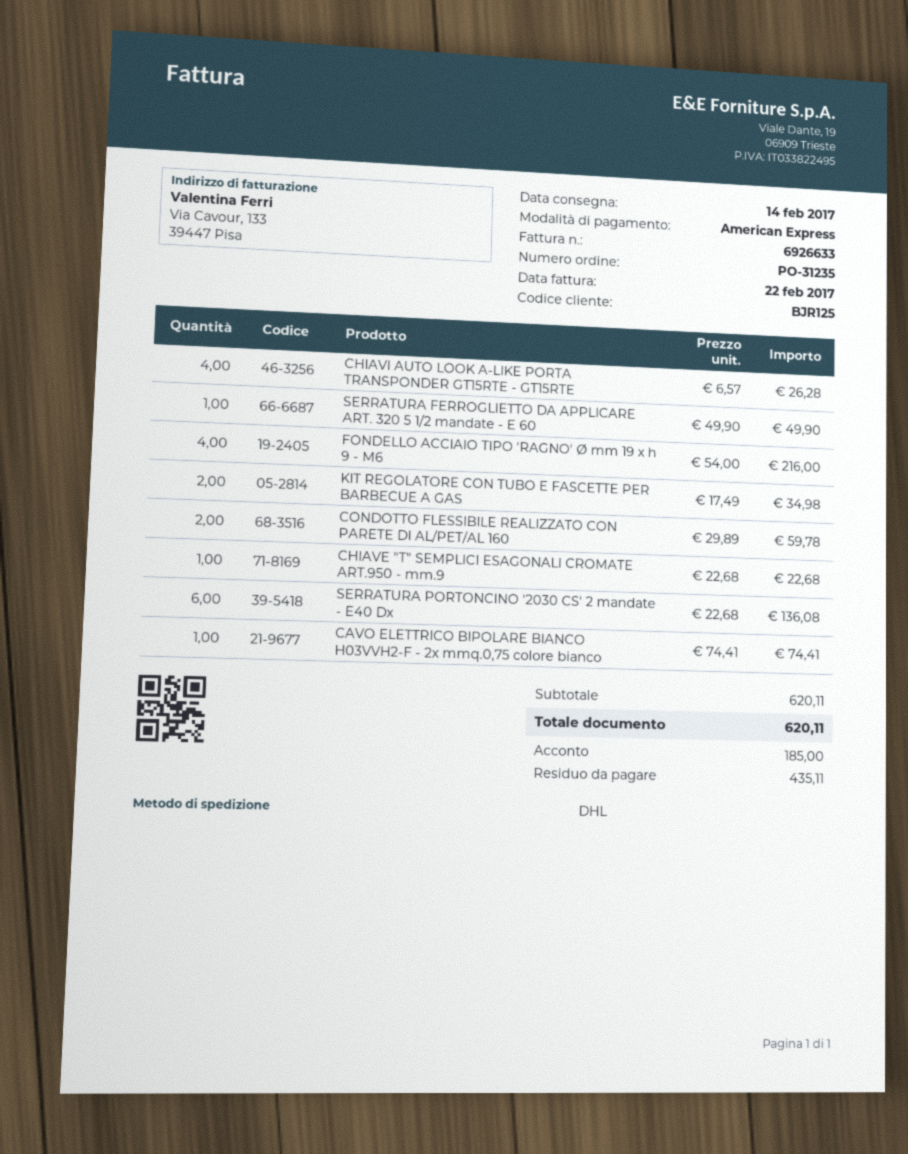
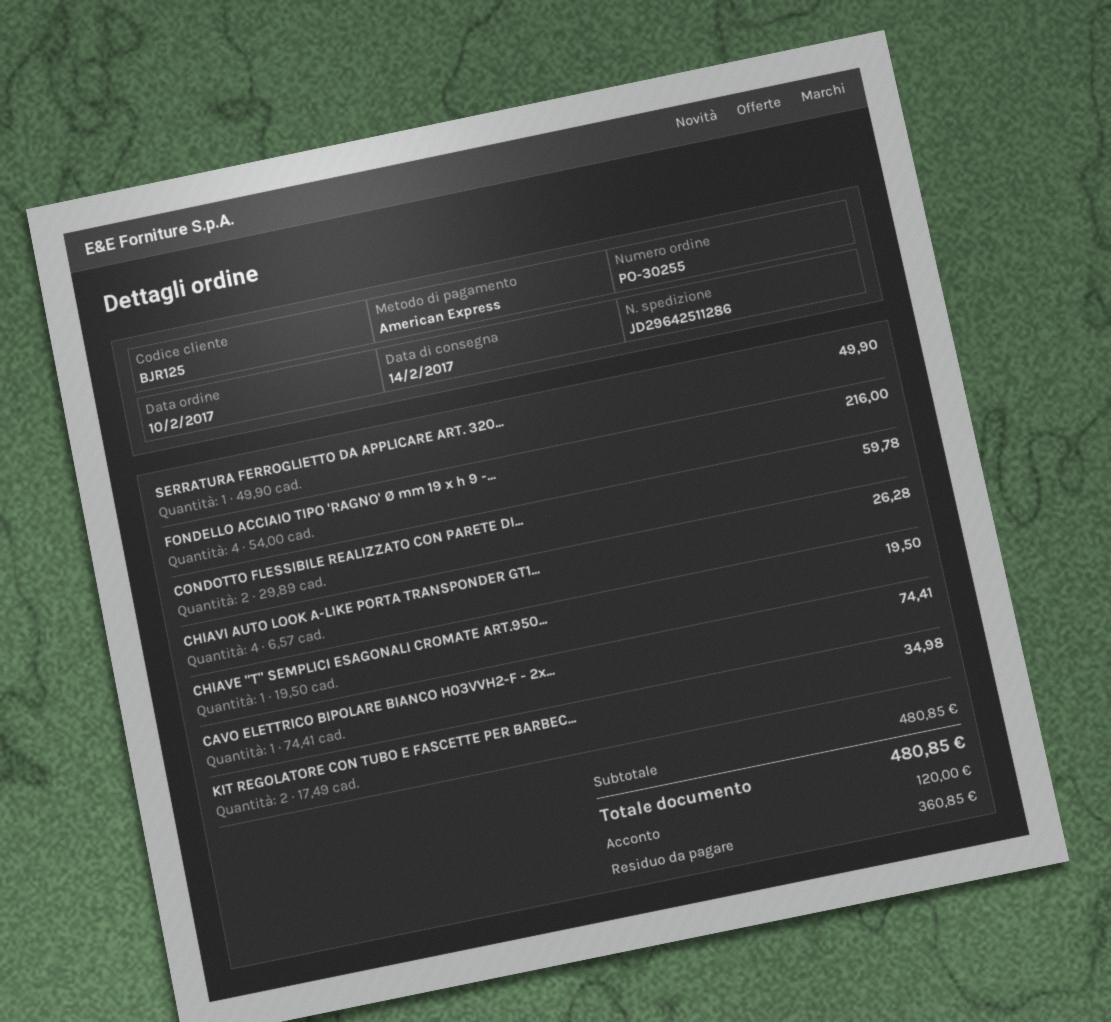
order number: PO-31235 -> PO-30255
CHIAVE "T" SEMPLICI ESAGONALI CROMATE ART.950 - mm.9: 1 x 22.68 = 22.68 -> 1 x 19.50 = 19.50
SERRATURA PORTONCINO '2030 CS' 2 mandate - E40 Dx: 6 x 22.68 = 136.08 -> none
subtotal: 620.11 -> 480.85
total: 620.11 -> 480.85
deposit: 185.00 -> 120.00
balance: 435.11 -> 360.85

